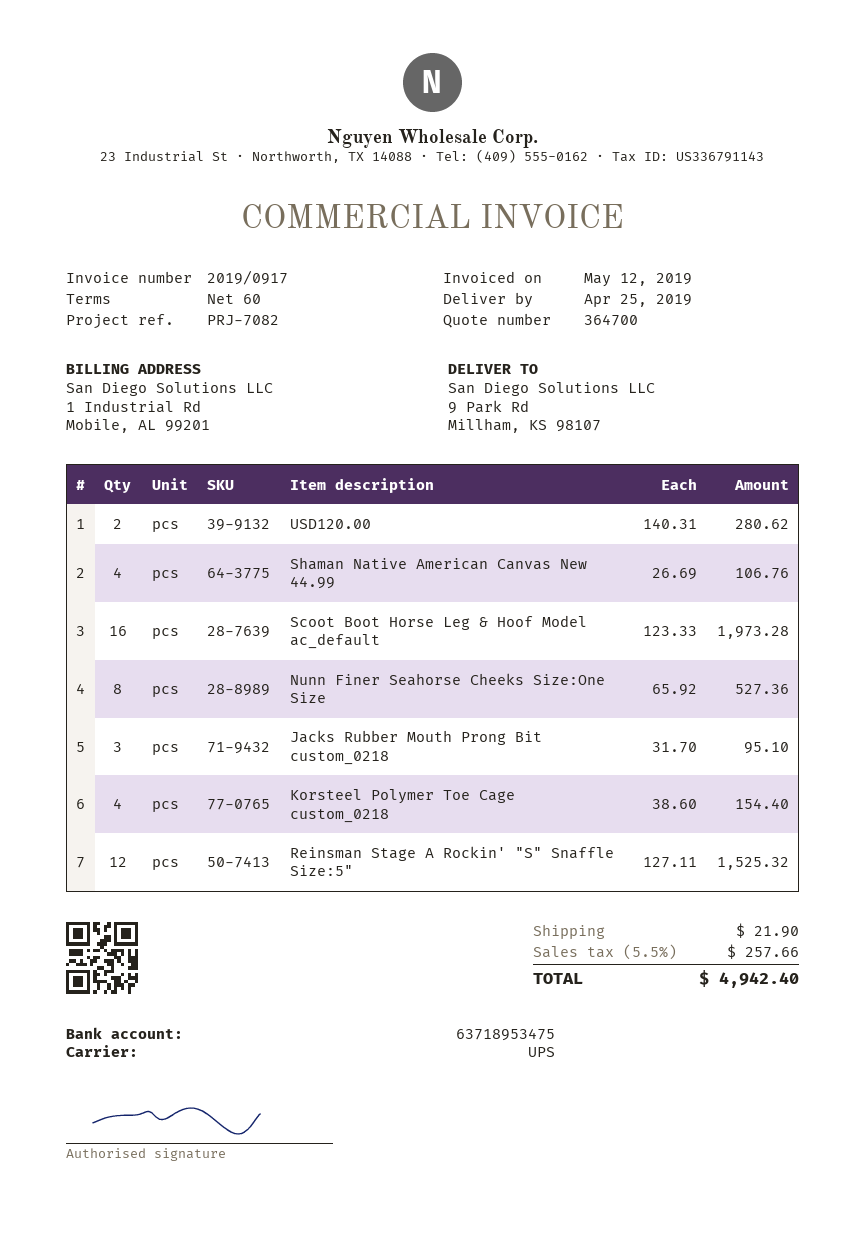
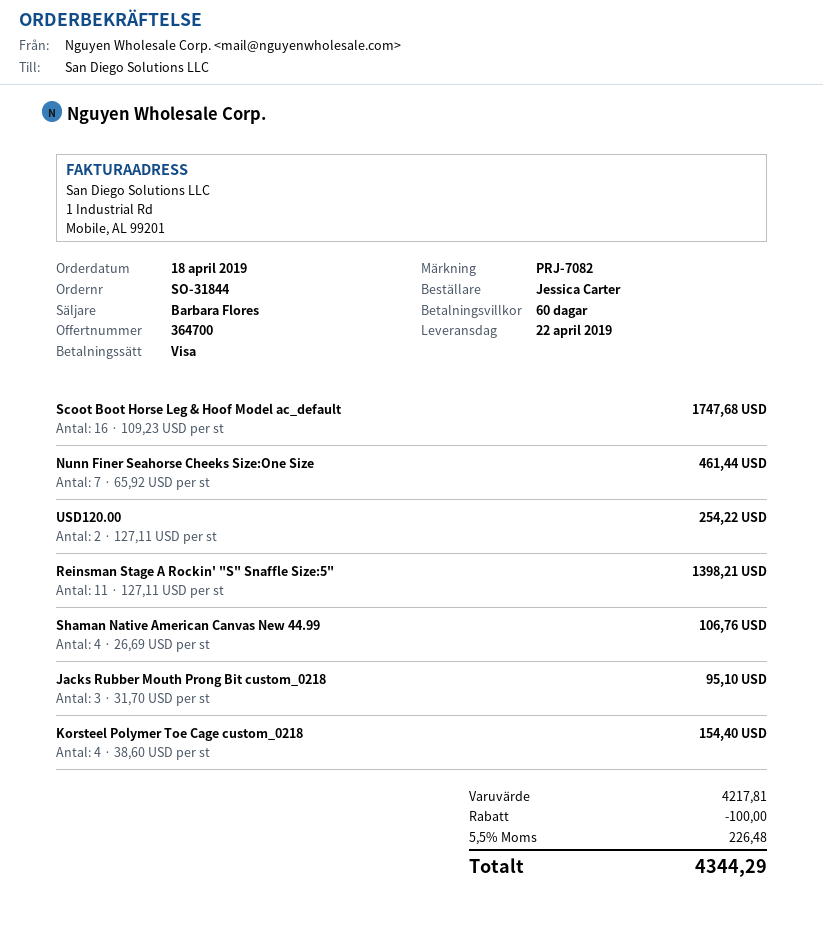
delivery date: 2019-04-25 -> 2019-04-22
USD120.00: 2 x 140.31 = 280.62 -> 2 x 127.11 = 254.22
Scoot Boot Horse Leg & Hoof Model ac_default: 16 x 123.33 = 1973.28 -> 16 x 109.23 = 1747.68
Nunn Finer Seahorse Cheeks Size:One Size: 8 x 65.92 = 527.36 -> 7 x 65.92 = 461.44
Reinsman Stage A Rockin' "S" Snaffle Size:5": 12 x 127.11 = 1525.32 -> 11 x 127.11 = 1398.21
discount: none -> 100.00
shipping: 21.90 -> none
tax: 5.5% = 257.66 -> 5.5% = 226.48
total: 4942.40 -> 4344.29

